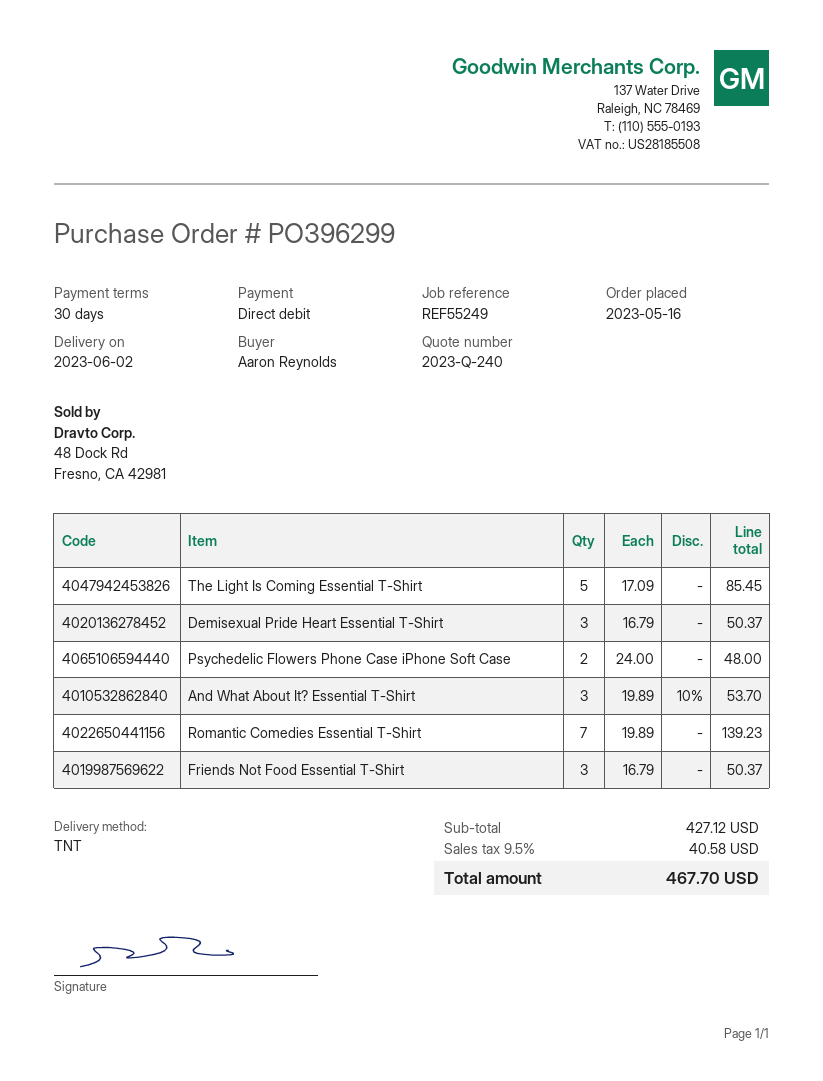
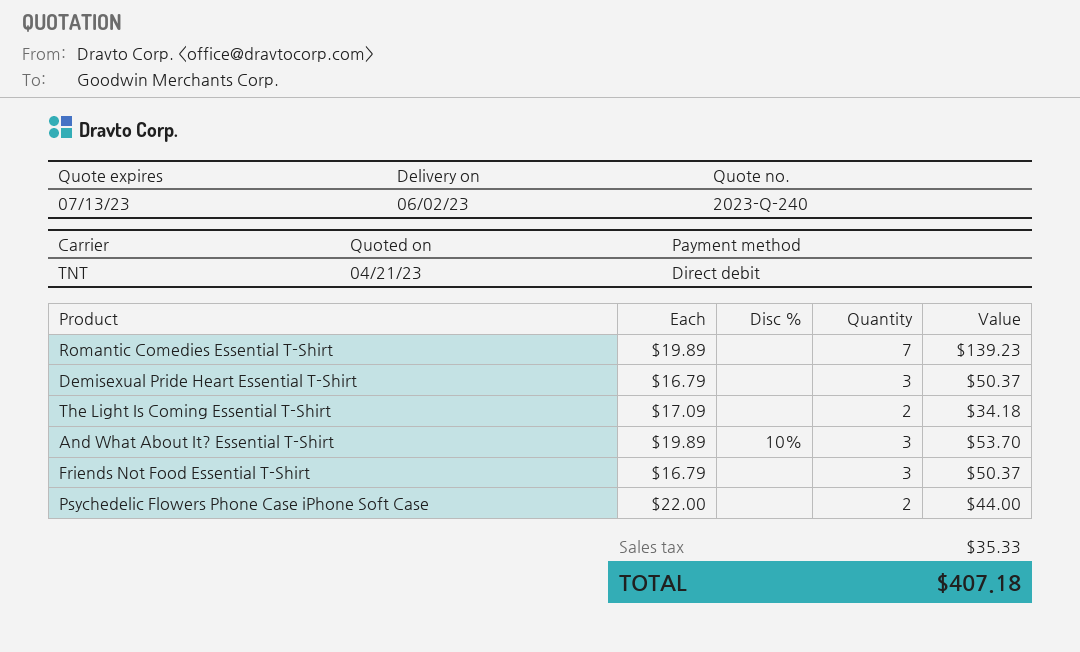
The Light Is Coming Essential T-Shirt: 5 x 17.09 = 85.45 -> 2 x 17.09 = 34.18
Psychedelic Flowers Phone Case iPhone Soft Case: 2 x 24.00 = 48.00 -> 2 x 22.00 = 44.00
tax: 40.58 -> 35.33
total: 467.70 -> 407.18

